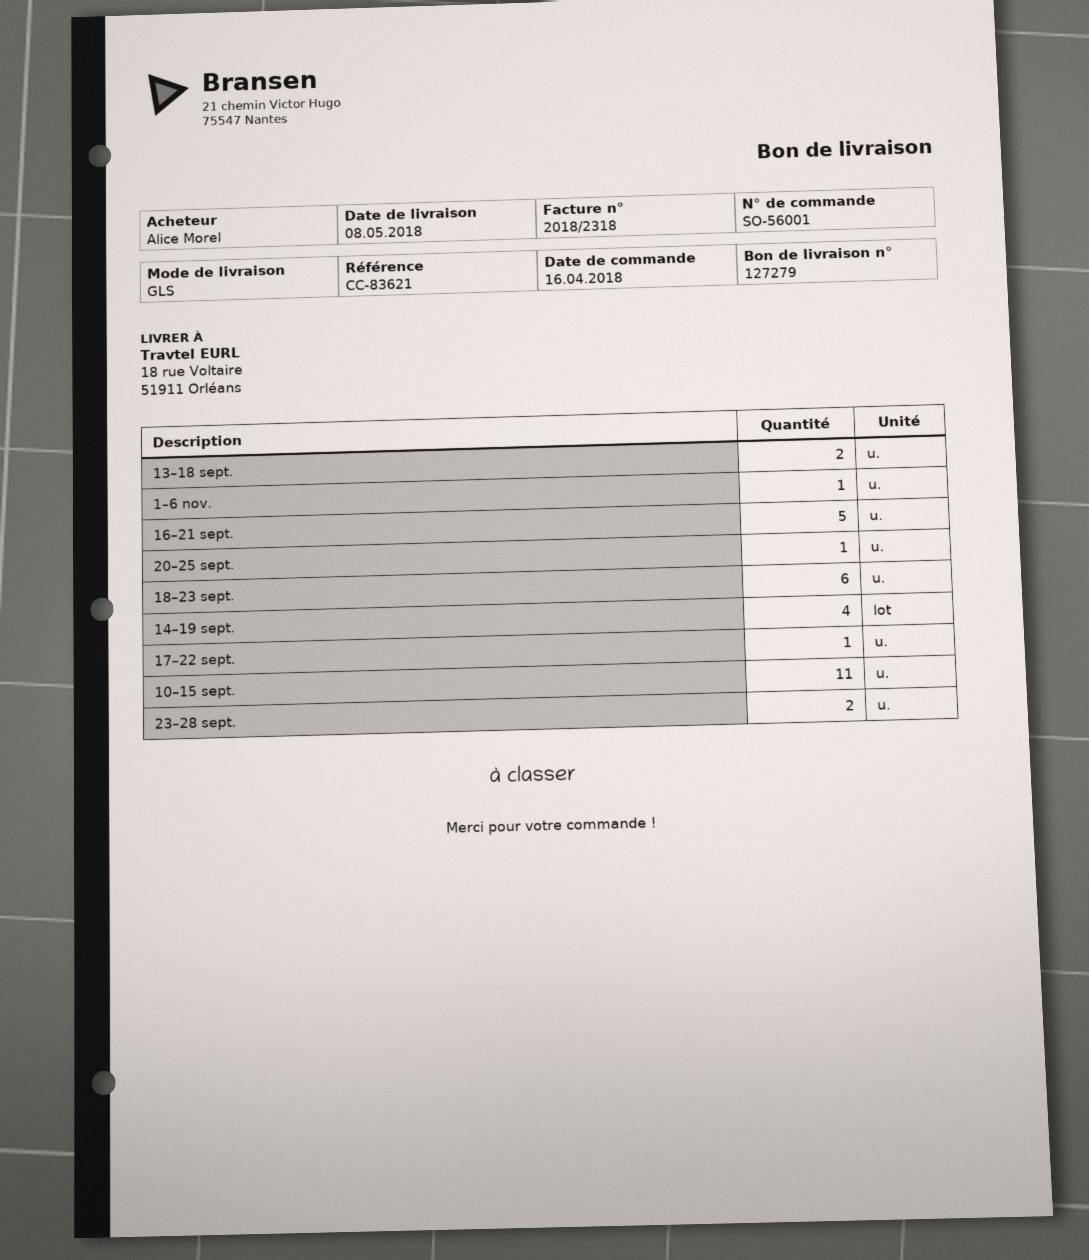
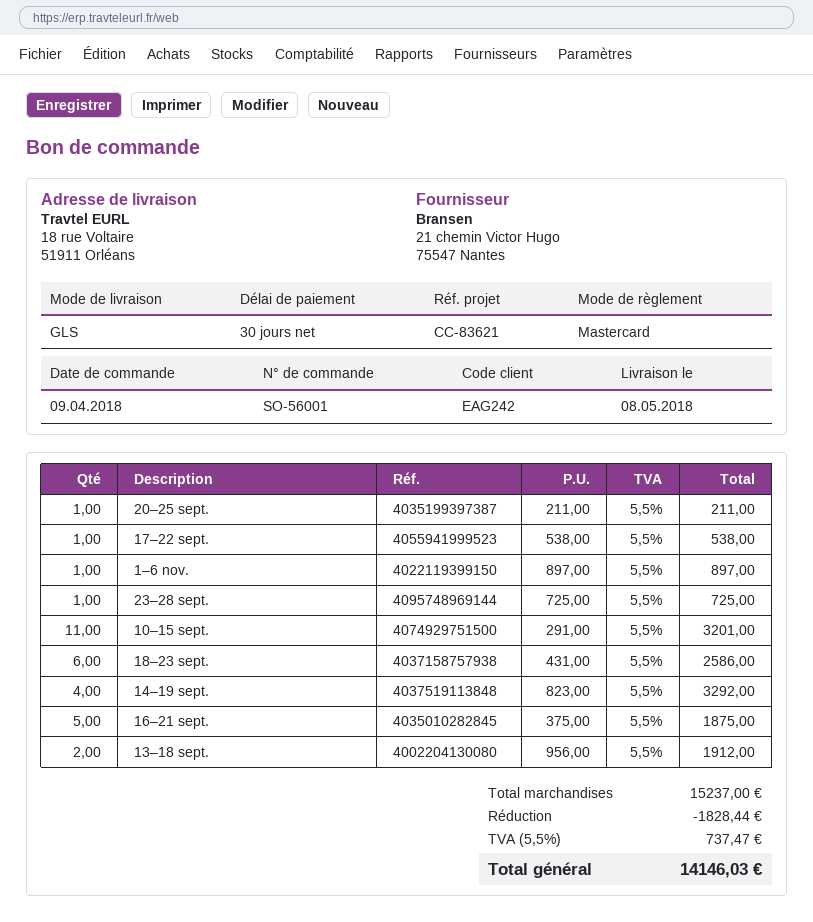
order date: 2018-04-16 -> 2018-04-09
23–28 sept.: 2 -> 1

